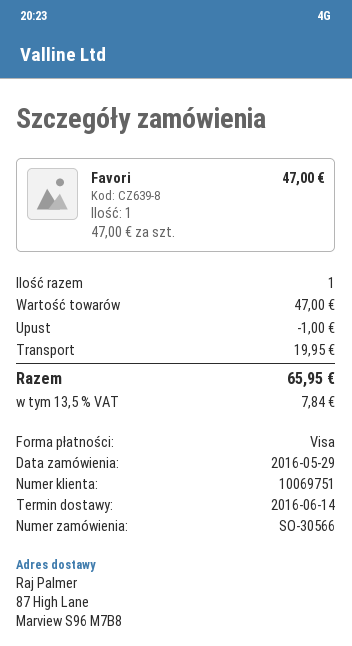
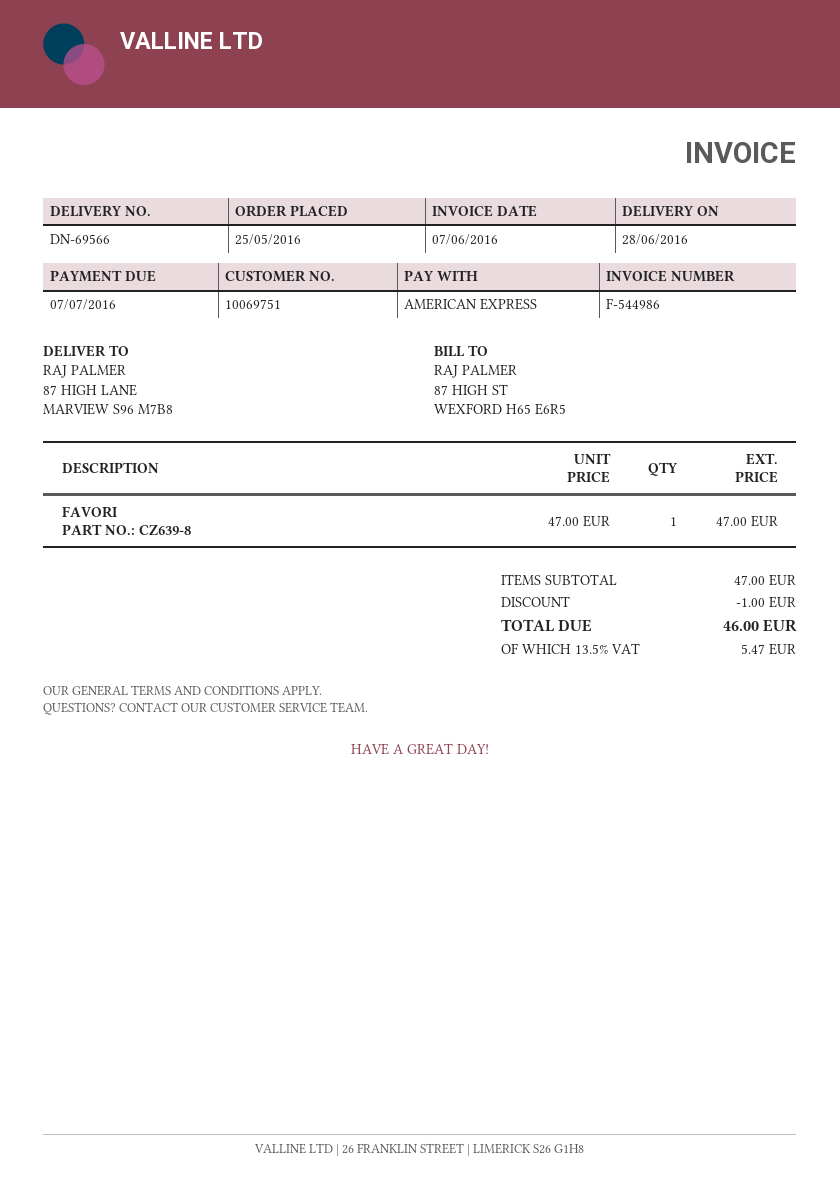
order date: 2016-05-29 -> 2016-05-25
delivery date: 2016-06-14 -> 2016-06-28
payment method: Visa -> American Express
shipping: 19.95 -> none
tax: 13.5% = 7.84 -> 13.5% = 5.47
total: 65.95 -> 46.00

